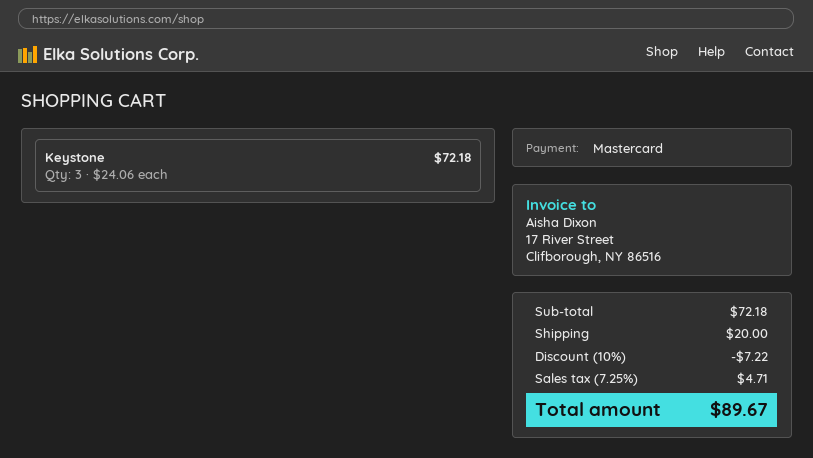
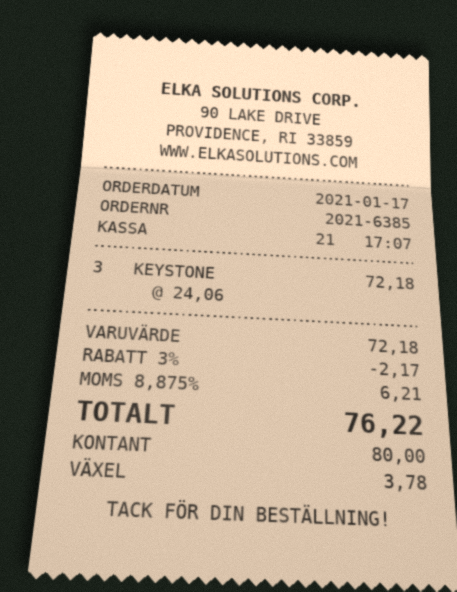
payment method: Mastercard -> cash
discount: 10% = 7.22 -> 3% = 2.17
shipping: 20.00 -> none
tax: 7.25% = 4.71 -> 8.875% = 6.21
total: 89.67 -> 76.22

